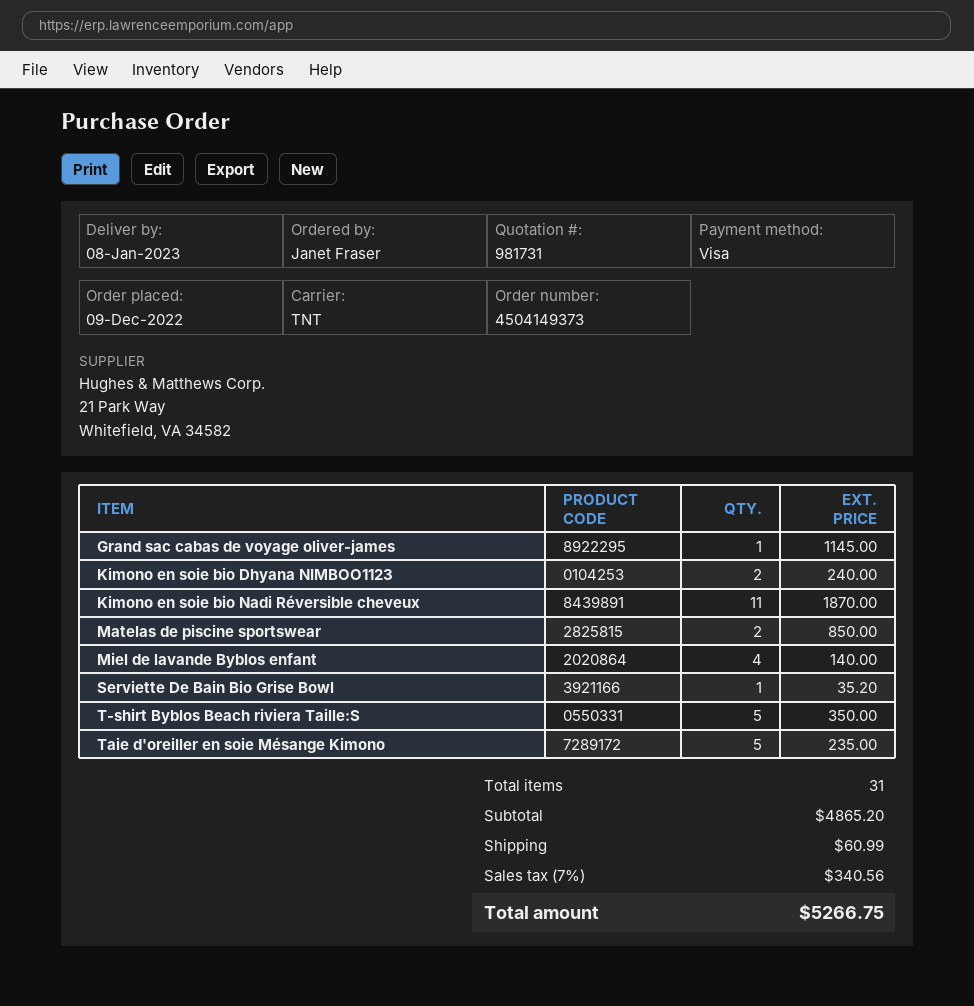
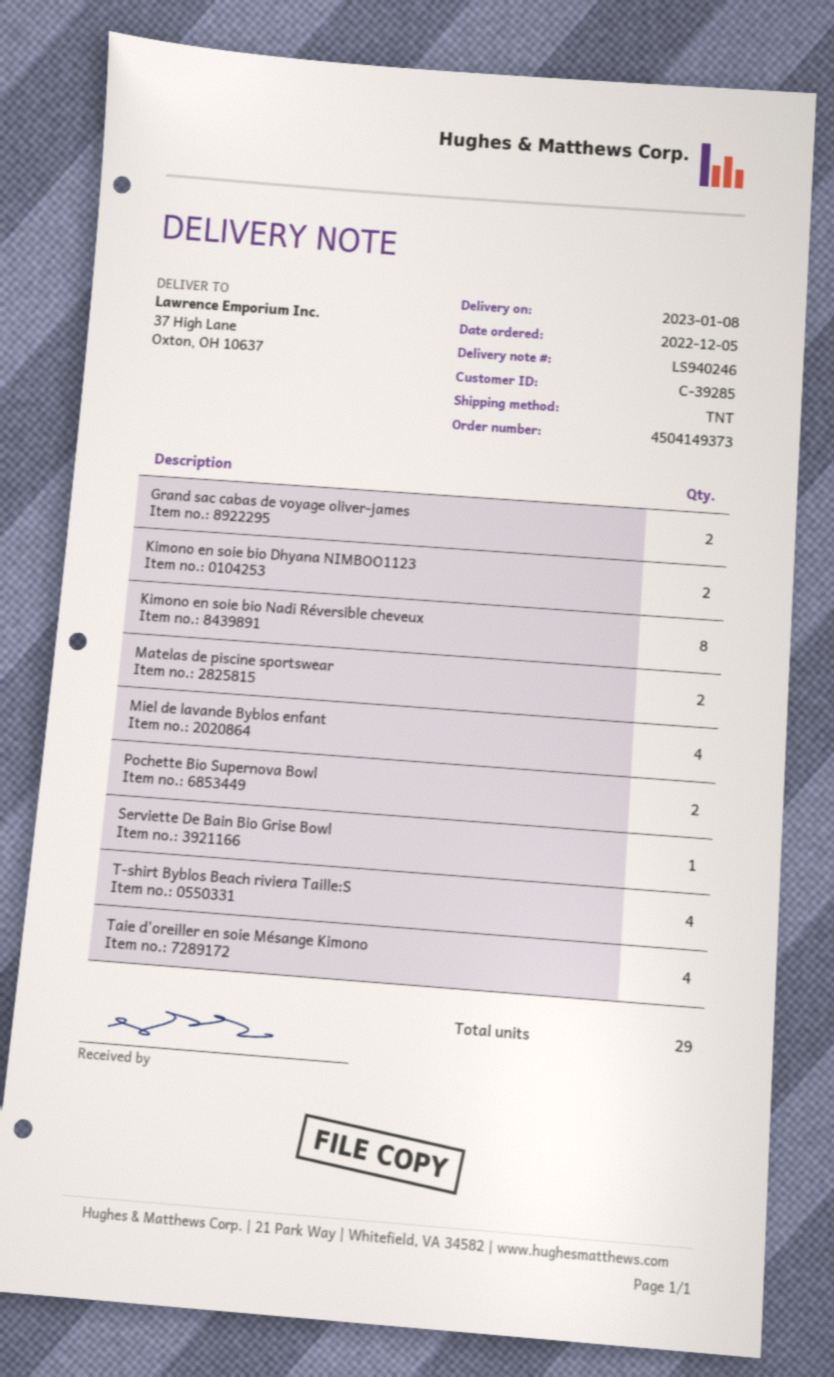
order date: 2022-12-09 -> 2022-12-05
Grand sac cabas de voyage oliver-james: 1 -> 2
Kimono en soie bio Nadi Réversible cheveux: 11 -> 8
T-shirt Byblos Beach riviera Taille:S: 5 -> 4
Taie d'oreiller en soie Mésange Kimono: 5 -> 4
Pochette Bio Supernova Bowl: none -> 2
total quantity: 31 -> 29

